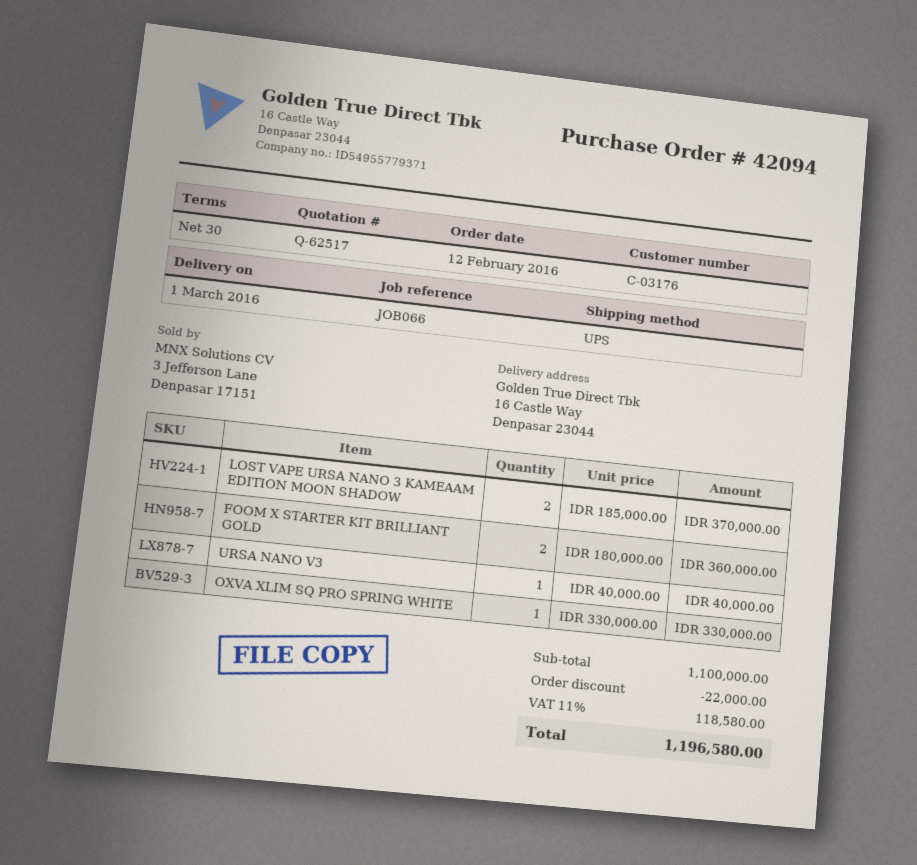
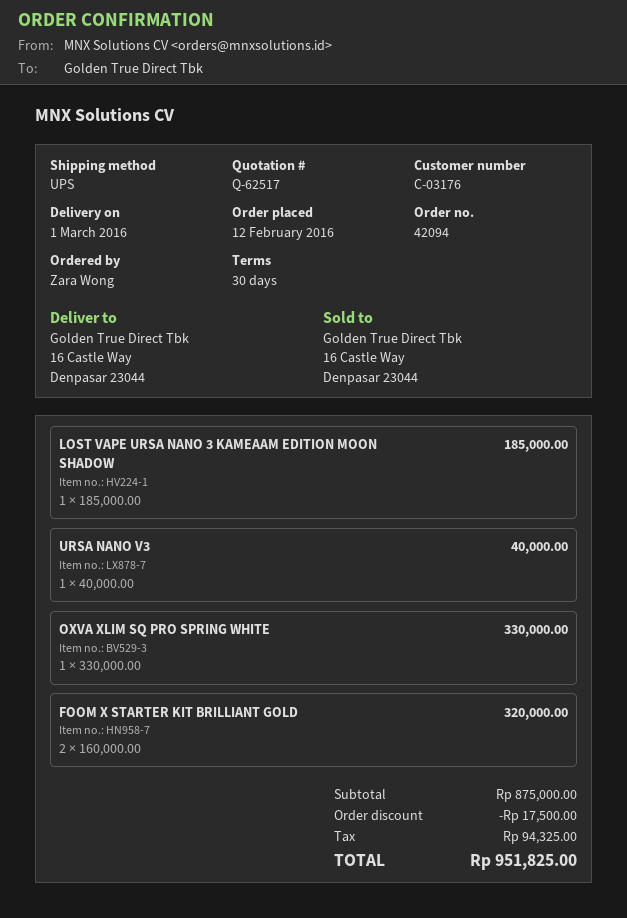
LOST VAPE URSA NANO 3 KAMEAAM EDITION MOON SHADOW: 2 x 185000.00 = 370000.00 -> 1 x 185000.00 = 185000.00
FOOM X STARTER KIT BRILLIANT GOLD: 2 x 180000.00 = 360000.00 -> 2 x 160000.00 = 320000.00
subtotal: 1100000.00 -> 875000.00
discount: 22000.00 -> 17500.00
tax: 118580.00 -> 94325.00
total: 1196580.00 -> 951825.00

